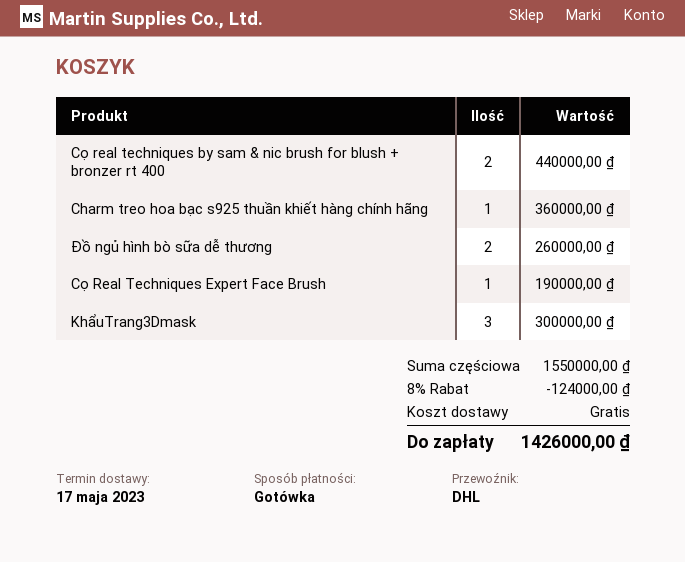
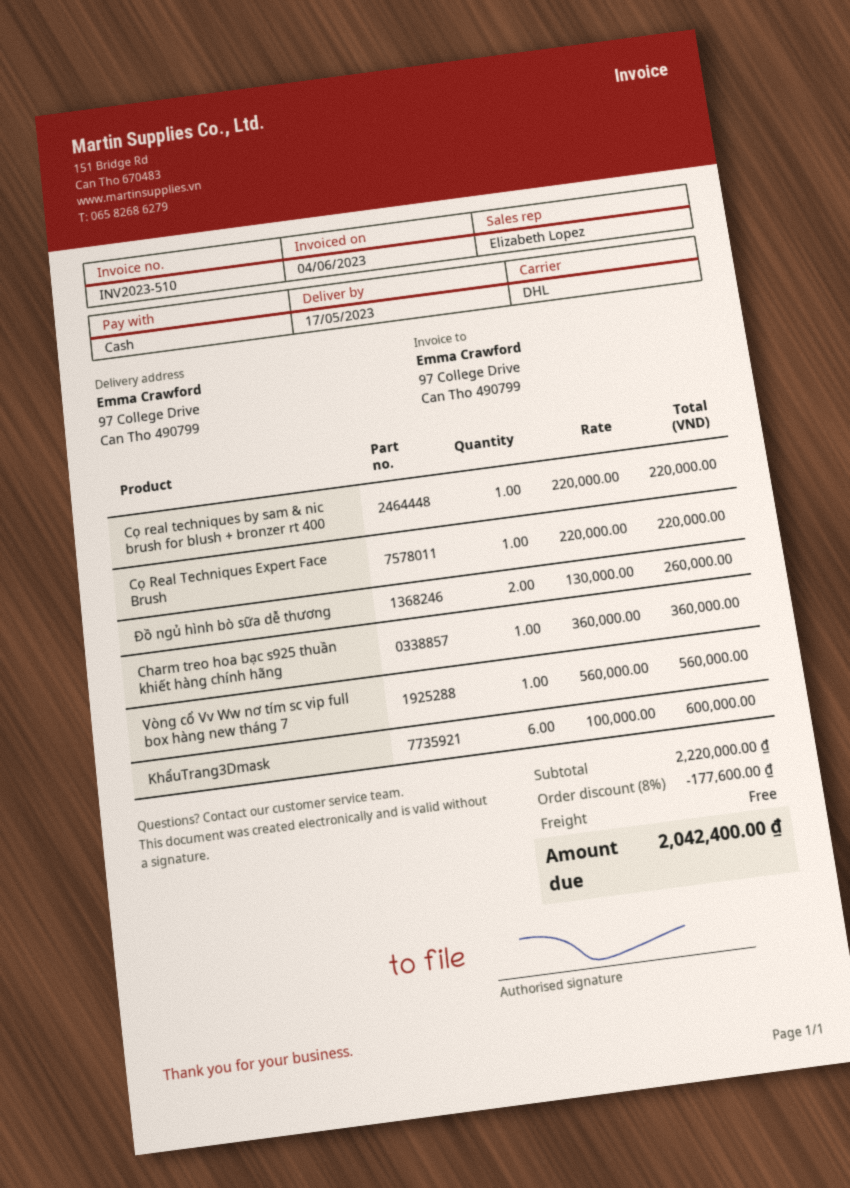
Cọ real techniques by sam & nic brush for blush + bronzer rt 400: 2 for 440000.00 -> 1 for 220000.00
Cọ Real Techniques Expert Face Brush: 1 for 190000.00 -> 1 for 220000.00
KhẩuTrang3Dmask: 3 for 300000.00 -> 6 for 600000.00
Vòng cổ Vv Ww nơ tím sc vip full box hàng new tháng 7: none -> 1 for 560000.00
subtotal: 1550000.00 -> 2220000.00
discount: 8% = 124000.00 -> 8% = 177600.00
total: 1426000.00 -> 2042400.00

